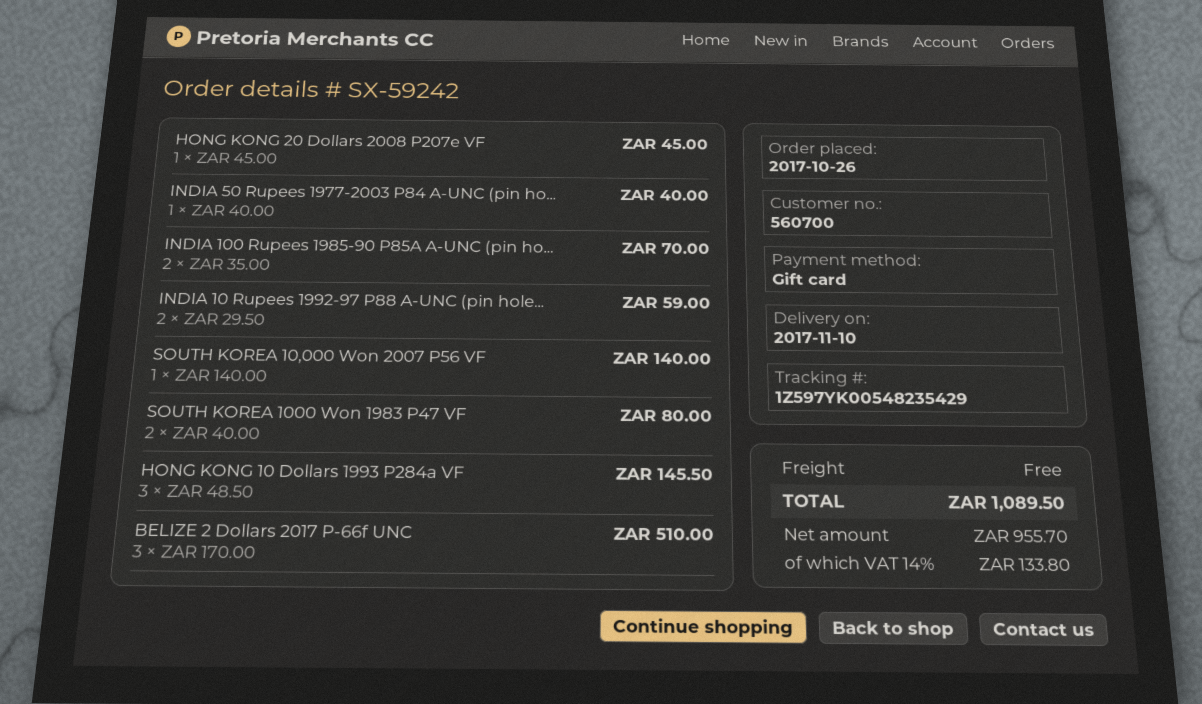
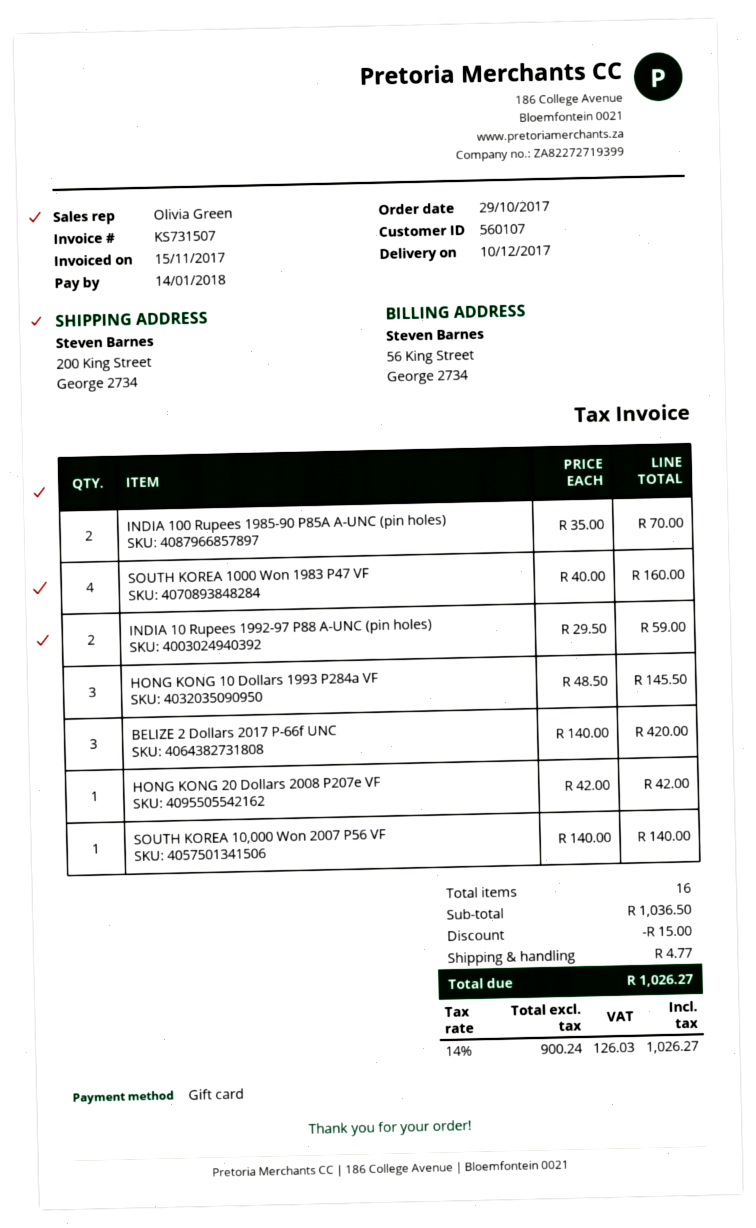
order date: 2017-10-26 -> 2017-10-29
delivery date: 2017-11-10 -> 2017-12-10
customer number: 560700 -> 560107
HONG KONG 20 Dollars 2008 P207e VF: 1 x 45.00 = 45.00 -> 1 x 42.00 = 42.00
INDIA 50 Rupees 1977-2003 P84 A-UNC (pin ho...: 1 x 40.00 = 40.00 -> none
SOUTH KOREA 1000 Won 1983 P47 VF: 2 x 40.00 = 80.00 -> 4 x 40.00 = 160.00
BELIZE 2 Dollars 2017 P-66f UNC: 3 x 170.00 = 510.00 -> 3 x 140.00 = 420.00
discount: none -> 15.00
shipping: 0.00 -> 4.77
net: 955.70 -> 900.24
tax: 14% = 133.80 -> 14% = 126.03
total: 1089.50 -> 1026.27

